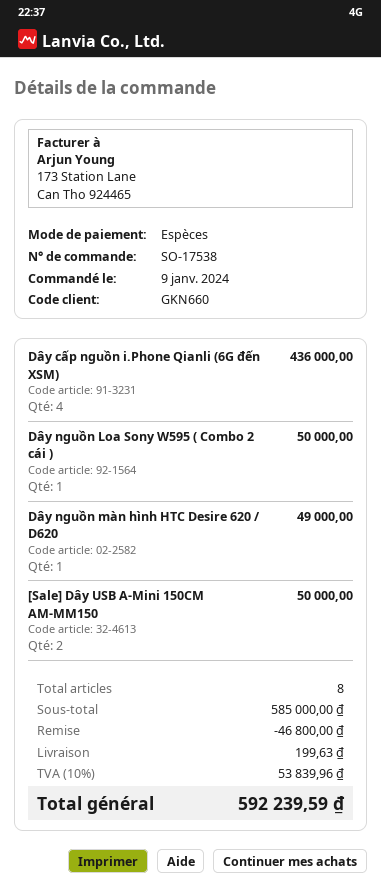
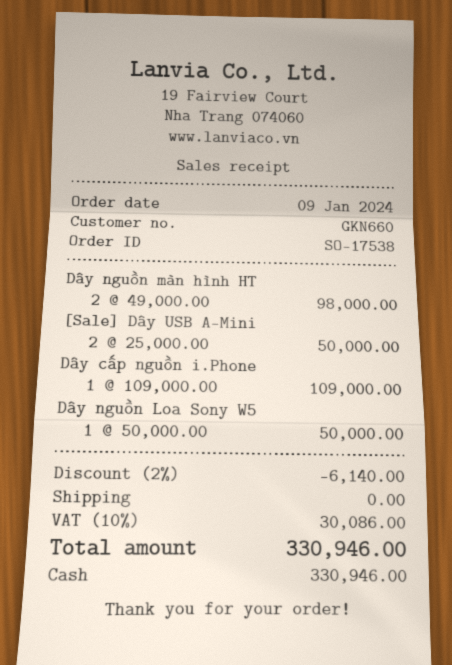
Dây cấp nguồn i.Phone Qianli (6G đến XSM): 4 for 436000.00 -> 1 for 109000.00
Dây nguồn màn hình HTC Desire 620 / D620: 1 for 49000.00 -> 2 for 98000.00
discount: 46800.00 -> 6140.00
shipping: 199.63 -> 0.00
tax: 10% = 53839.96 -> 10% = 30086.00
total: 592239.59 -> 330946.00

